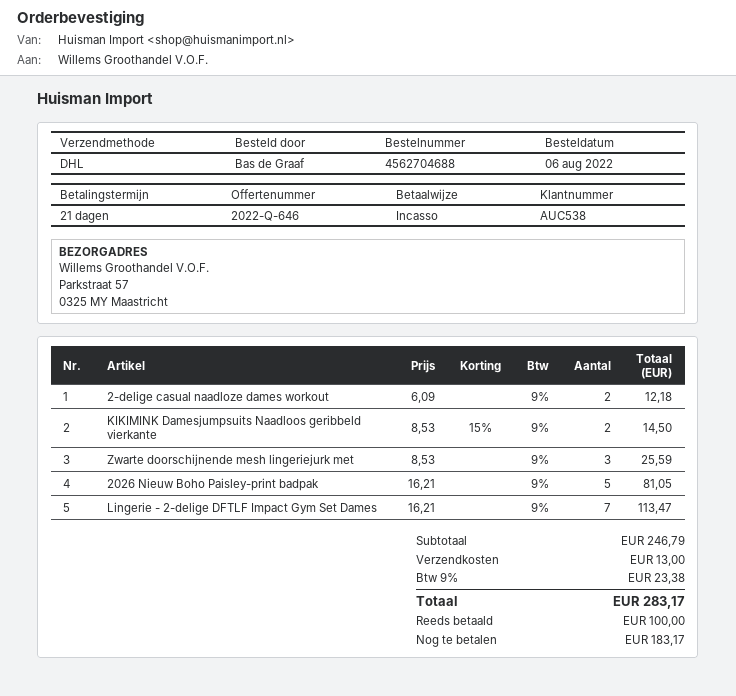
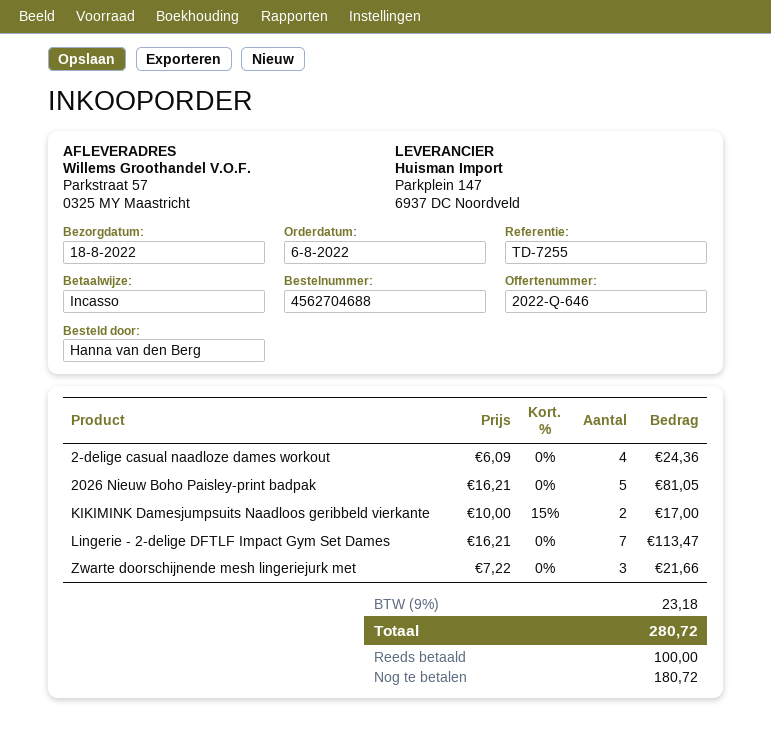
ordered by: Bas de Graaf -> Hanna van den Berg
2-delige casual naadloze dames workout: 2 x 6.09 = 12.18 -> 4 x 6.09 = 24.36
KIKIMINK Damesjumpsuits Naadloos geribbeld vierkante: 2 x 8.53 - 15% = 14.50 -> 2 x 10.00 - 15% = 17.00
Zwarte doorschijnende mesh lingeriejurk met: 3 x 8.53 = 25.59 -> 3 x 7.22 = 21.66
shipping: 13.00 -> none
tax: 9% = 23.38 -> 9% = 23.18
total: 283.17 -> 280.72
balance: 183.17 -> 180.72

